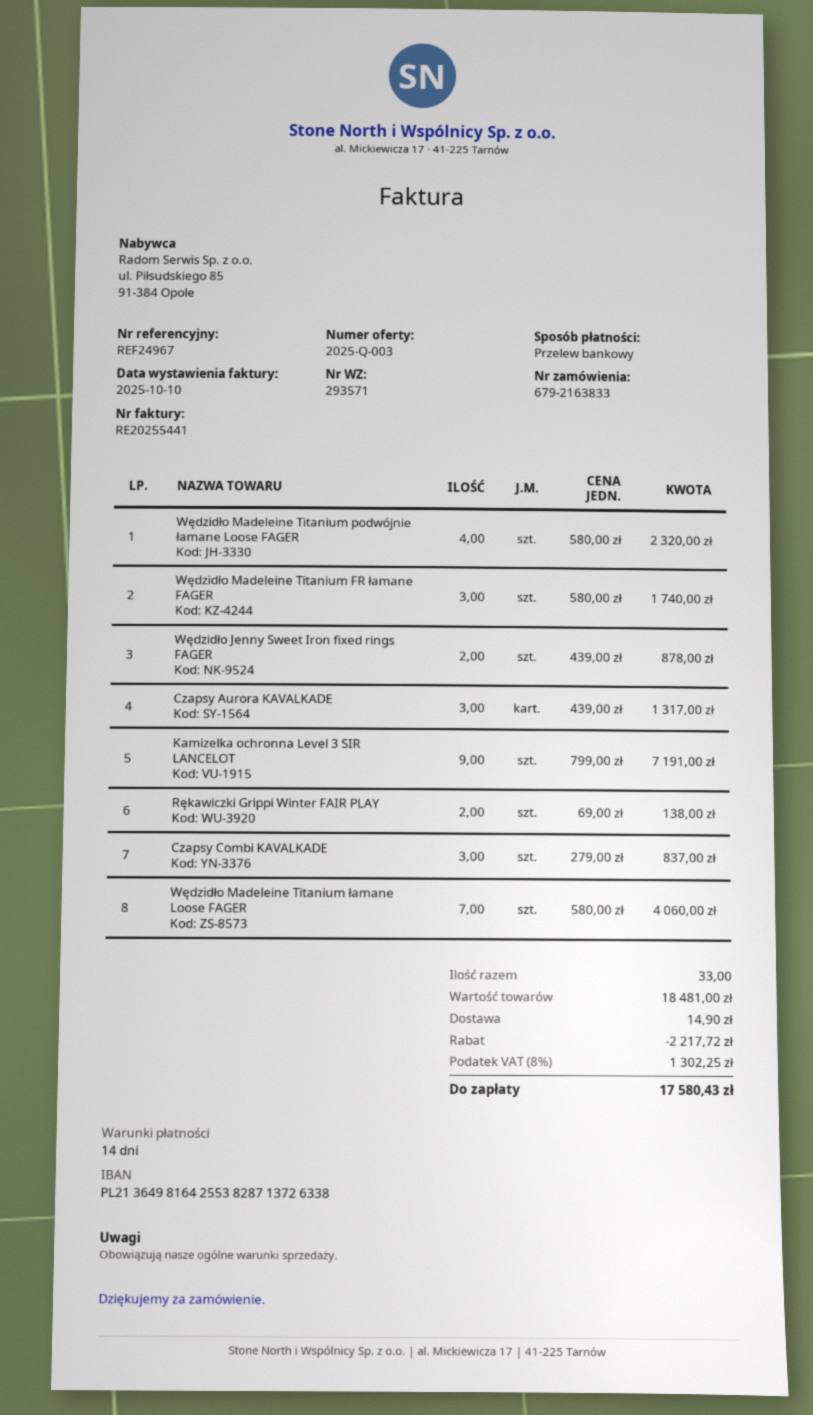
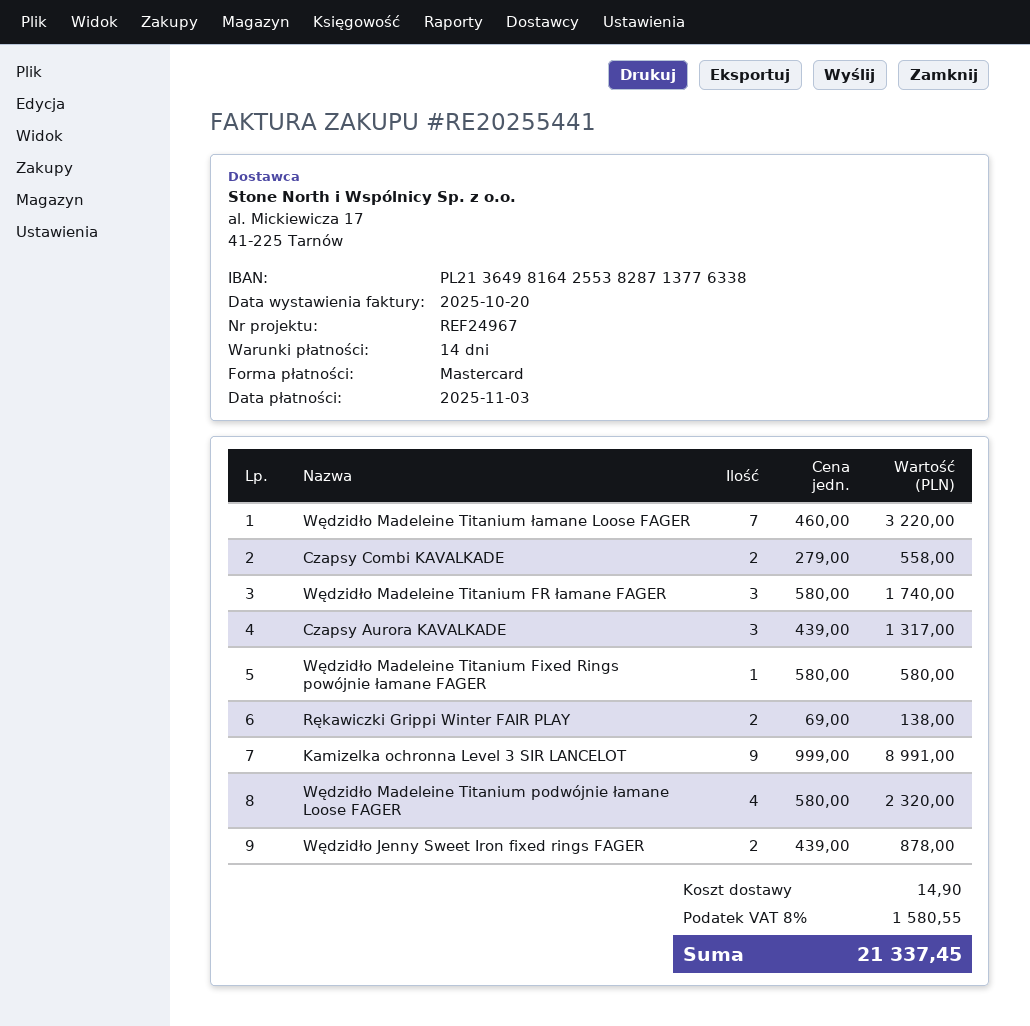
invoice date: 2025-10-10 -> 2025-10-20
payment method: bank transfer -> Mastercard
bank account: PL21364981642553828713726338 -> PL21364981642553828713776338
Kamizelka ochronna Level 3 SIR LANCELOT: 9 x 799.00 = 7191.00 -> 9 x 999.00 = 8991.00
Czapsy Combi KAVALKADE: 3 x 279.00 = 837.00 -> 2 x 279.00 = 558.00
Wędzidło Madeleine Titanium łamane Loose FAGER: 7 x 580.00 = 4060.00 -> 7 x 460.00 = 3220.00
Wędzidło Madeleine Titanium Fixed Rings powójnie łamane FAGER: none -> 1 x 580.00 = 580.00
discount: 2217.72 -> none
tax: 8% = 1302.25 -> 8% = 1580.55
total: 17580.43 -> 21337.45

